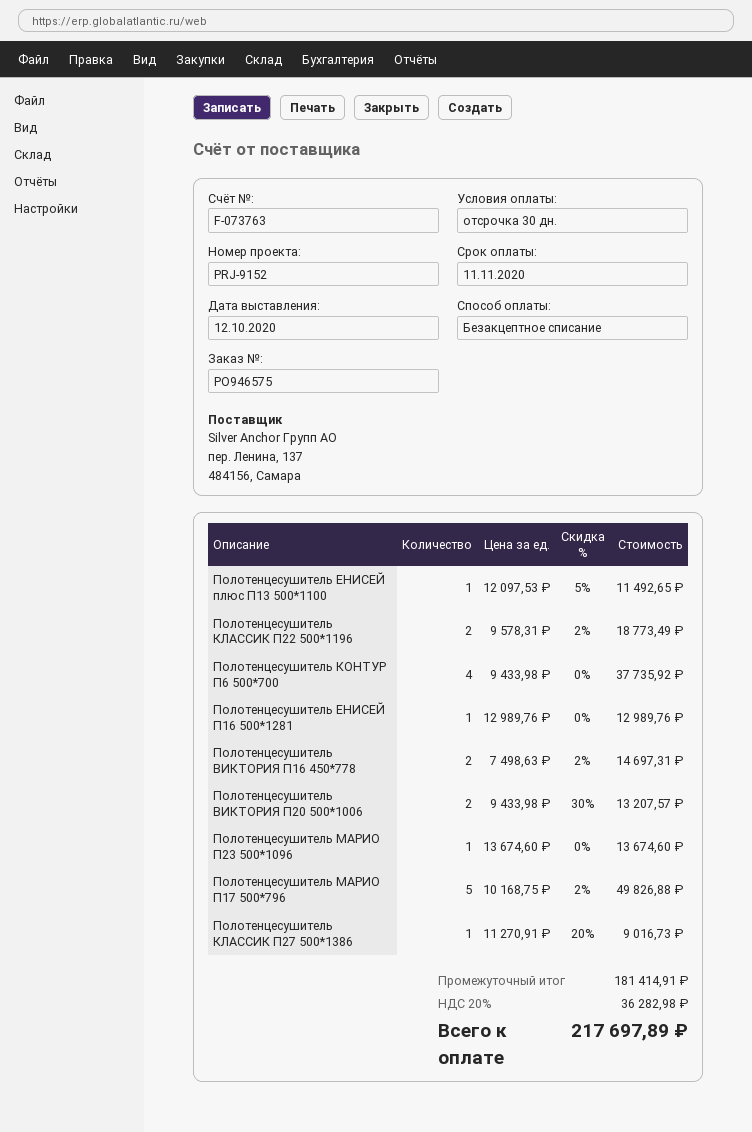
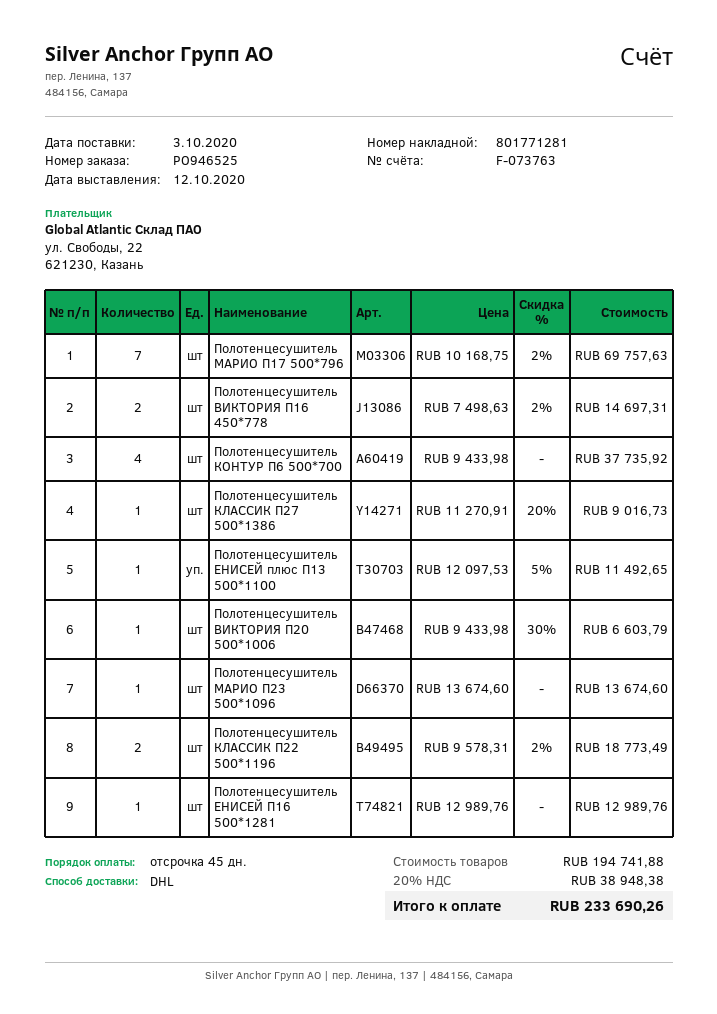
order number: PO946575 -> PO946525
payment terms: 30 days -> 45 days
Полотенцесушитель ВИКТОРИЯ П20 500*1006: 2 x 9433.98 - 30% = 13207.57 -> 1 x 9433.98 - 30% = 6603.79
Полотенцесушитель МАРИО П17 500*796: 5 x 10168.75 - 2% = 49826.88 -> 7 x 10168.75 - 2% = 69757.63
subtotal: 181414.91 -> 194741.88
tax: 20% = 36282.98 -> 20% = 38948.38
total: 217697.89 -> 233690.26

